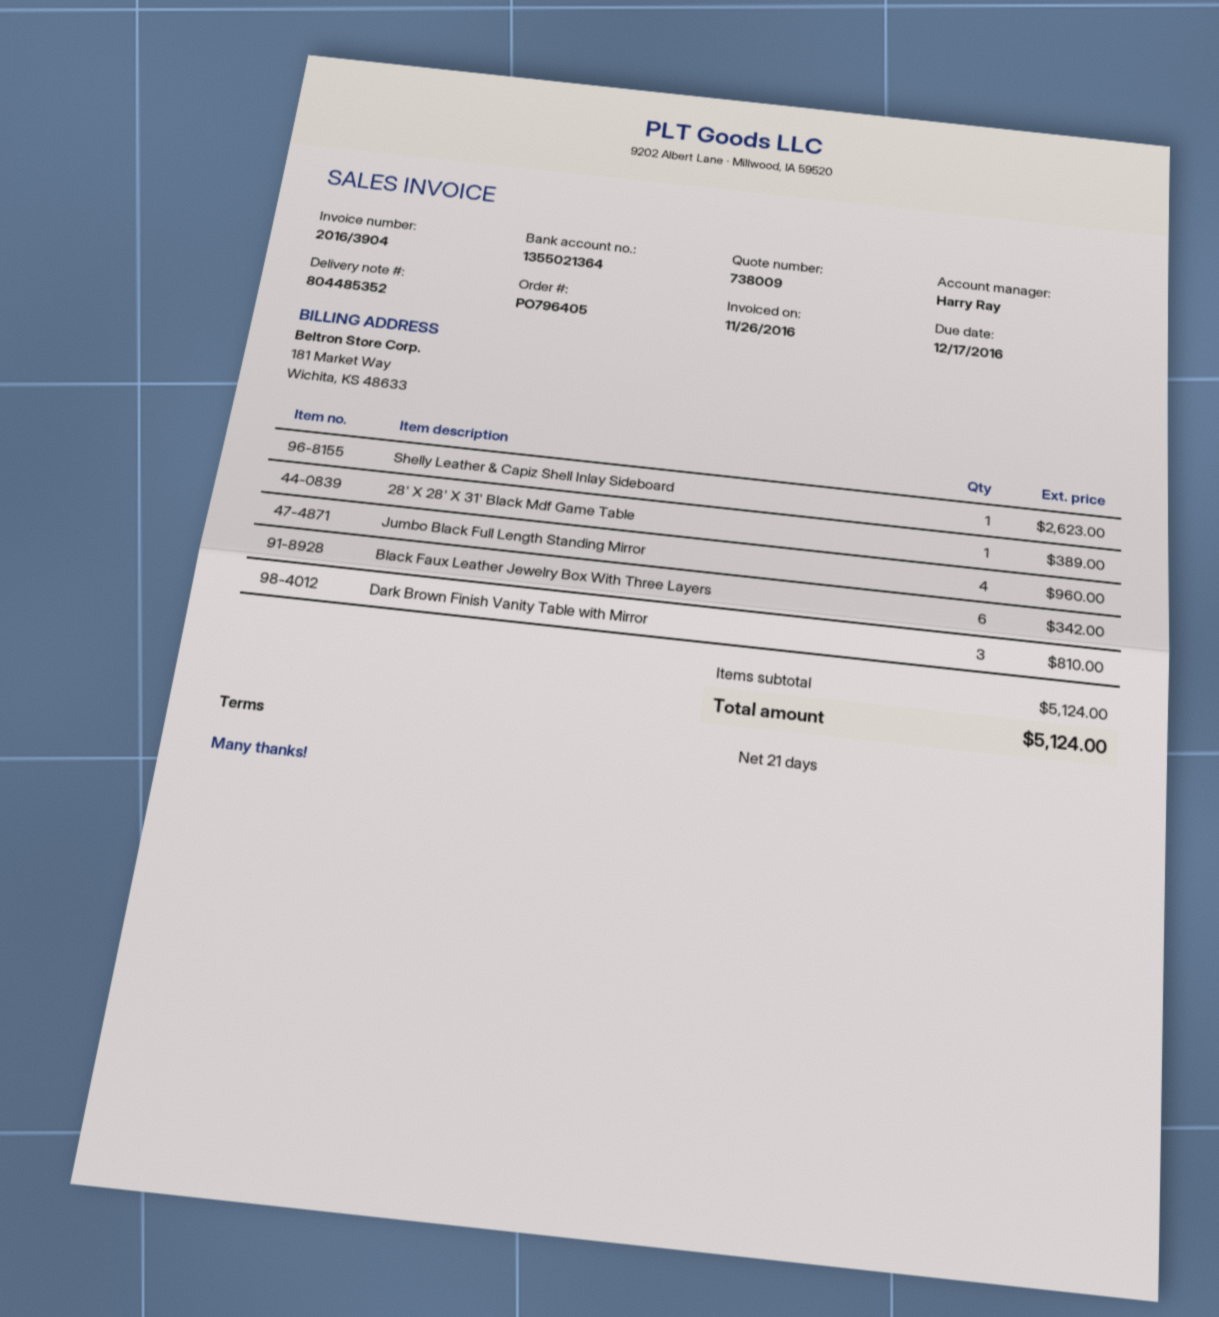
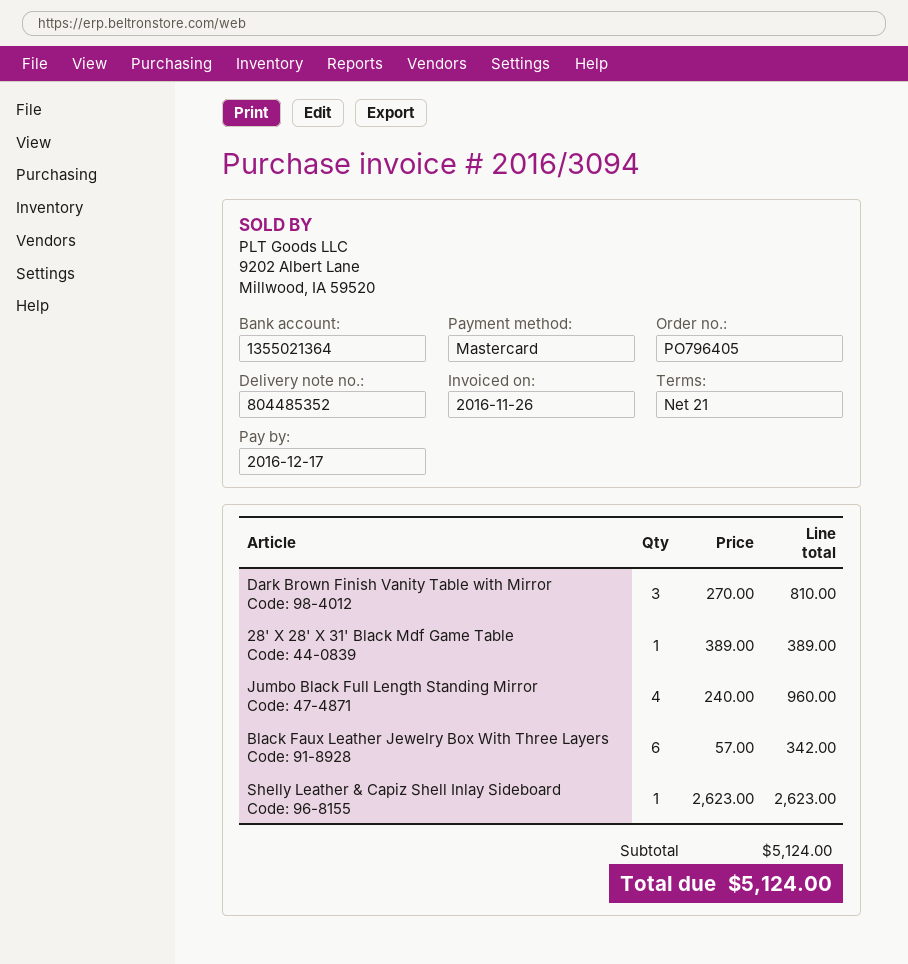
invoice number: 2016/3904 -> 2016/3094

